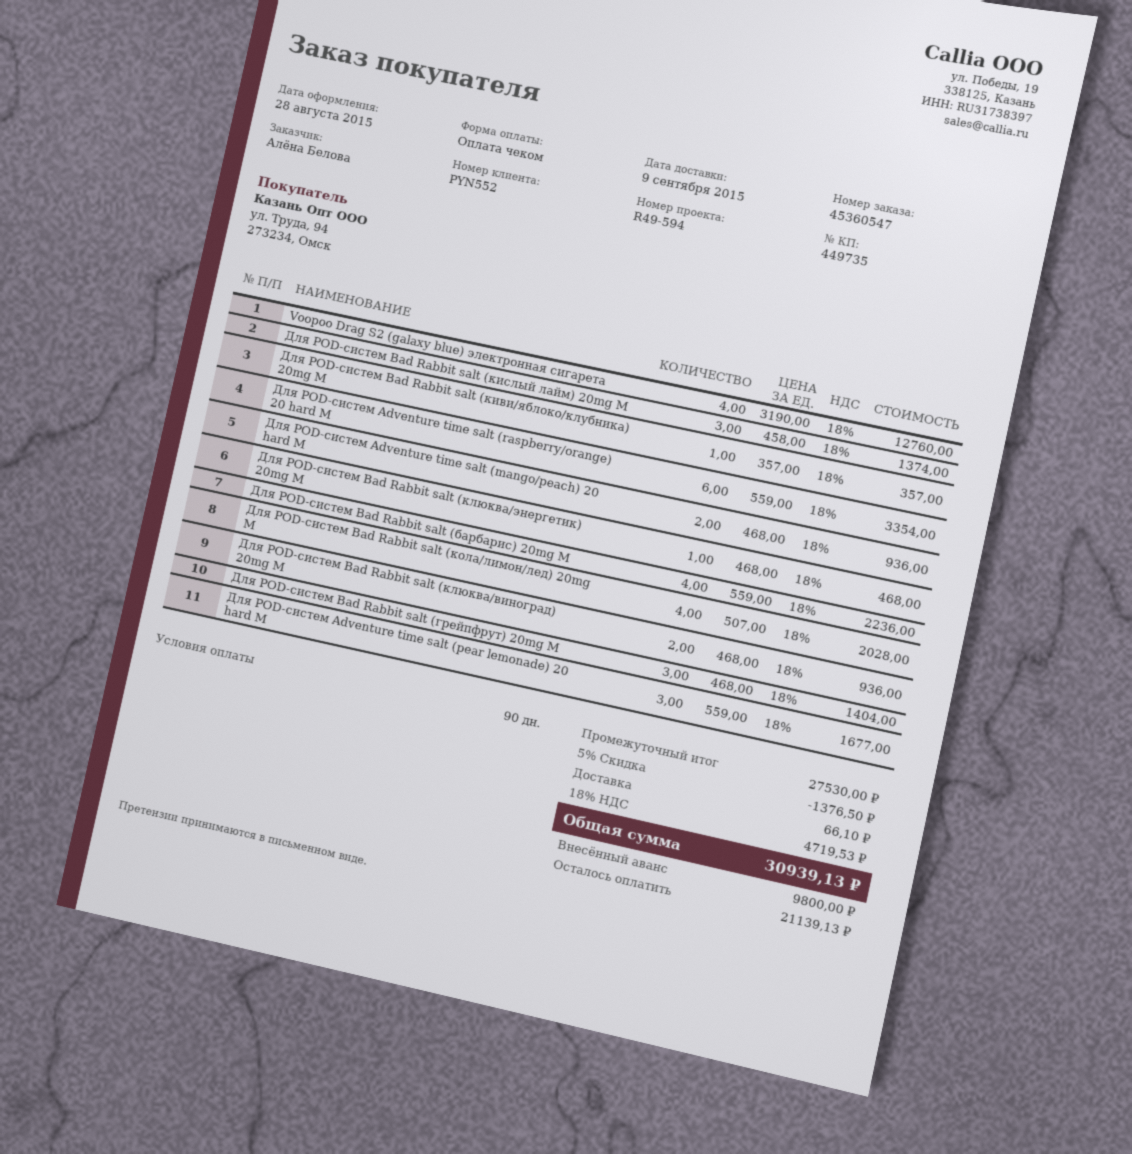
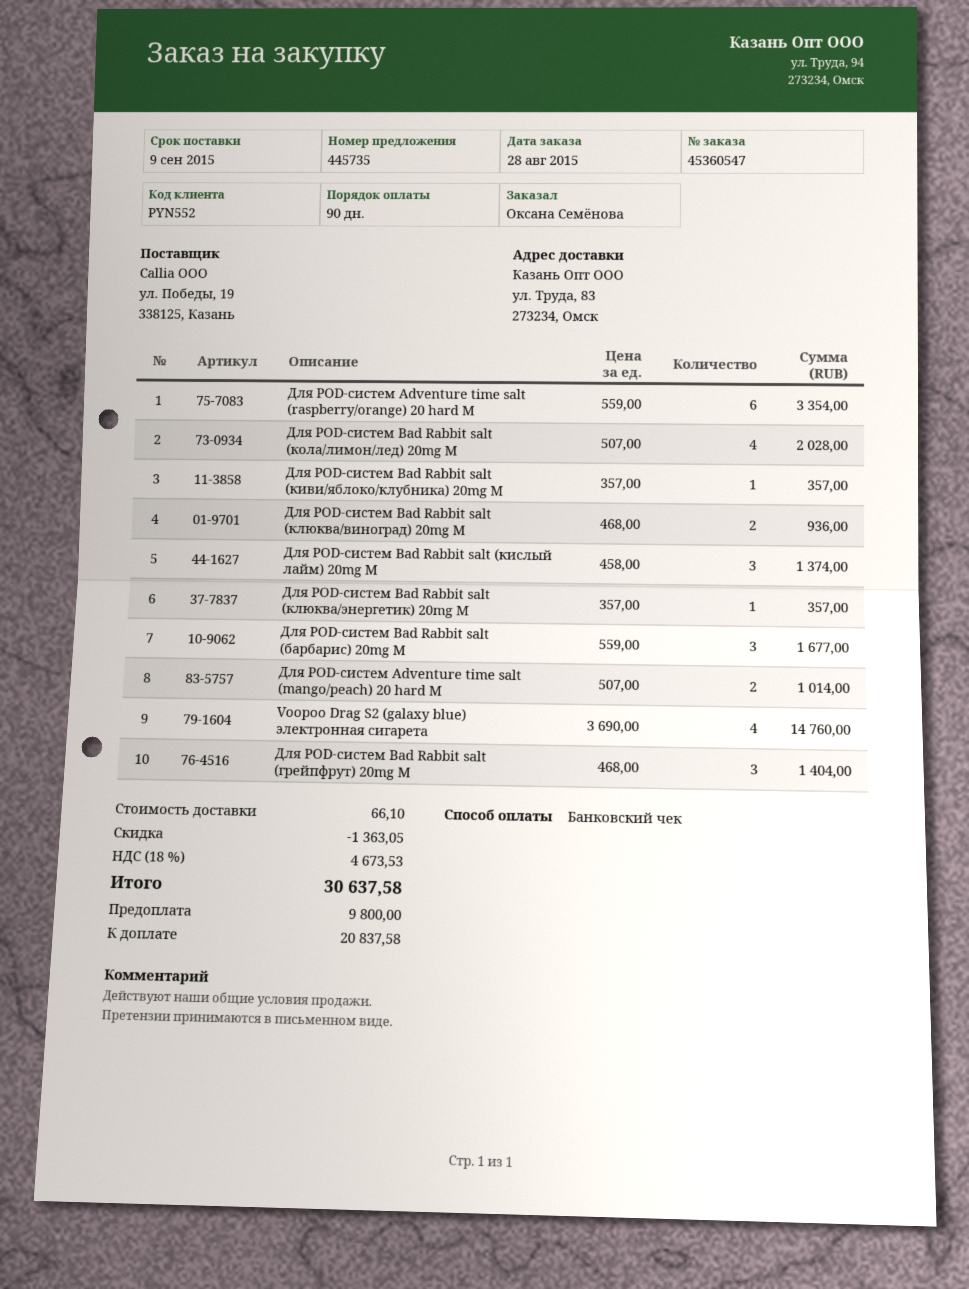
quote number: 449735 -> 445735
ordered by: Алёна Белова -> Оксана Семёнова
Voopoo Drag S2 (galaxy blue) электронная сигарета: 4 x 3190.00 = 12760.00 -> 4 x 3690.00 = 14760.00
Для POD-систем Adventure time salt (mango/peach) 20 hard M: 2 x 468.00 = 936.00 -> 2 x 507.00 = 1014.00
Для POD-систем Bad Rabbit salt (клюква/энергетик) 20mg M: 1 x 468.00 = 468.00 -> 1 x 357.00 = 357.00
Для POD-систем Bad Rabbit salt (барбарис) 20mg M: 4 x 559.00 = 2236.00 -> 3 x 559.00 = 1677.00
Для POD-систем Adventure time salt (pear lemonade) 20 hard M: 3 x 559.00 = 1677.00 -> none
discount: 1376.50 -> 1363.05
tax: 18% = 4719.53 -> 18% = 4673.53
total: 30939.13 -> 30637.58
balance: 21139.13 -> 20837.58

